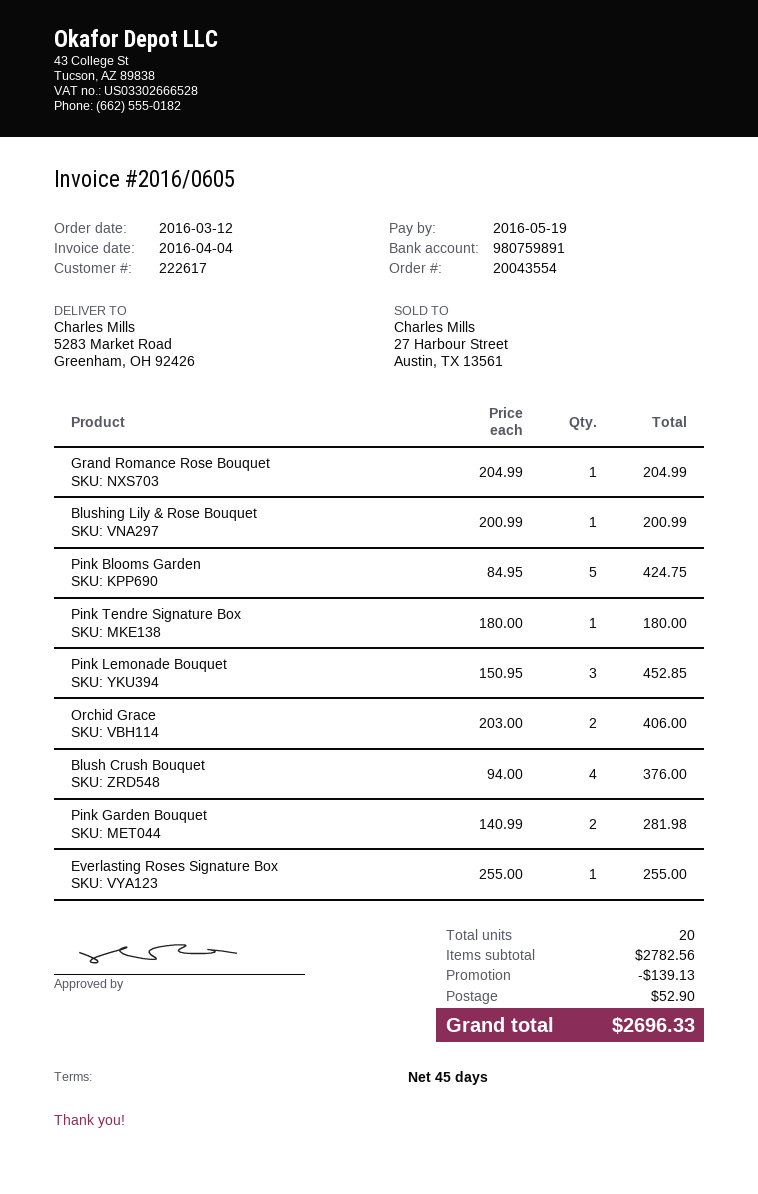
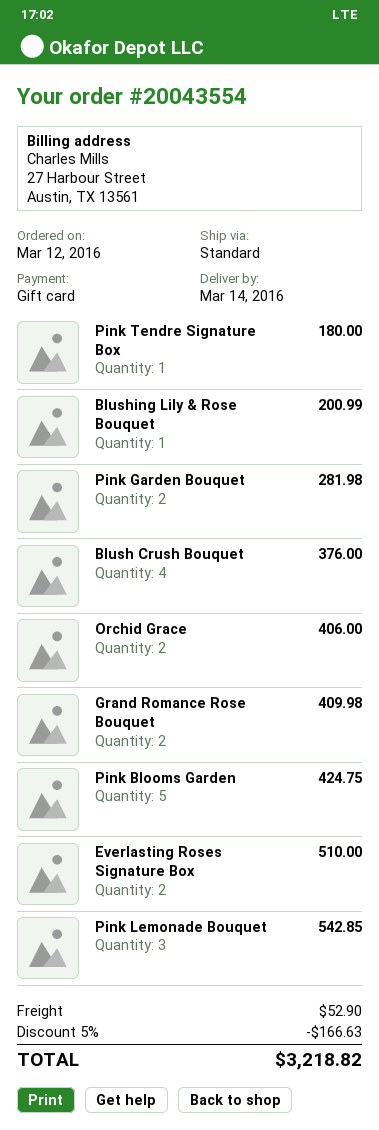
Grand Romance Rose Bouquet: 1 for 204.99 -> 2 for 409.98
Pink Lemonade Bouquet: 3 for 452.85 -> 3 for 542.85
Everlasting Roses Signature Box: 1 for 255.00 -> 2 for 510.00
discount: 139.13 -> 166.63
total: 2696.33 -> 3218.82

